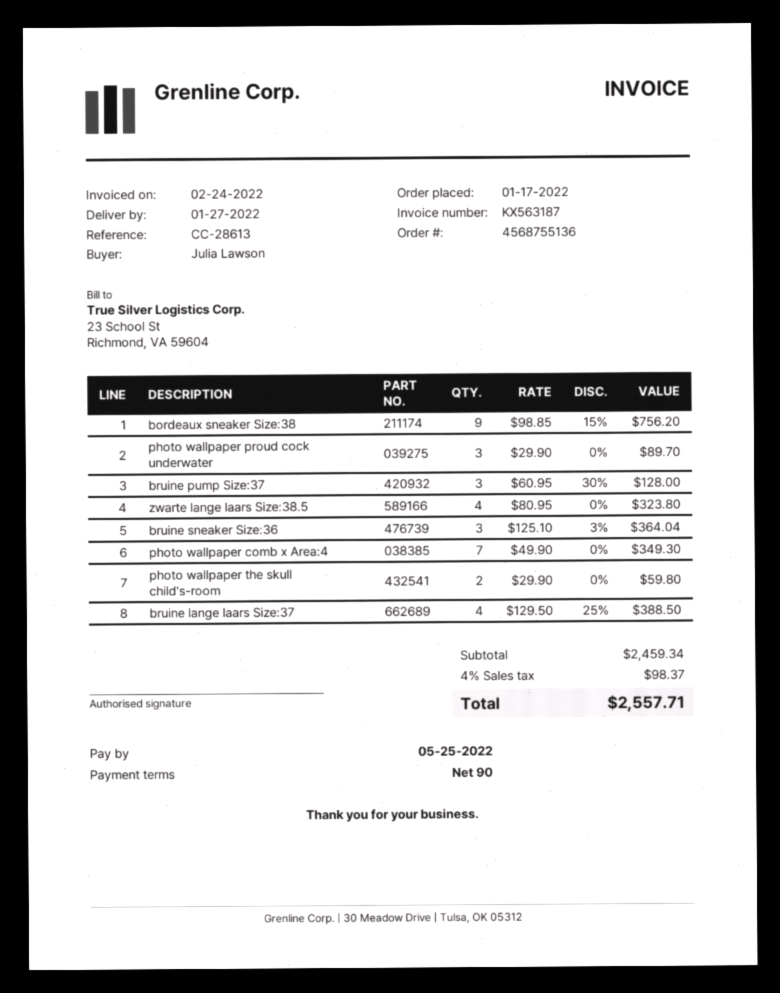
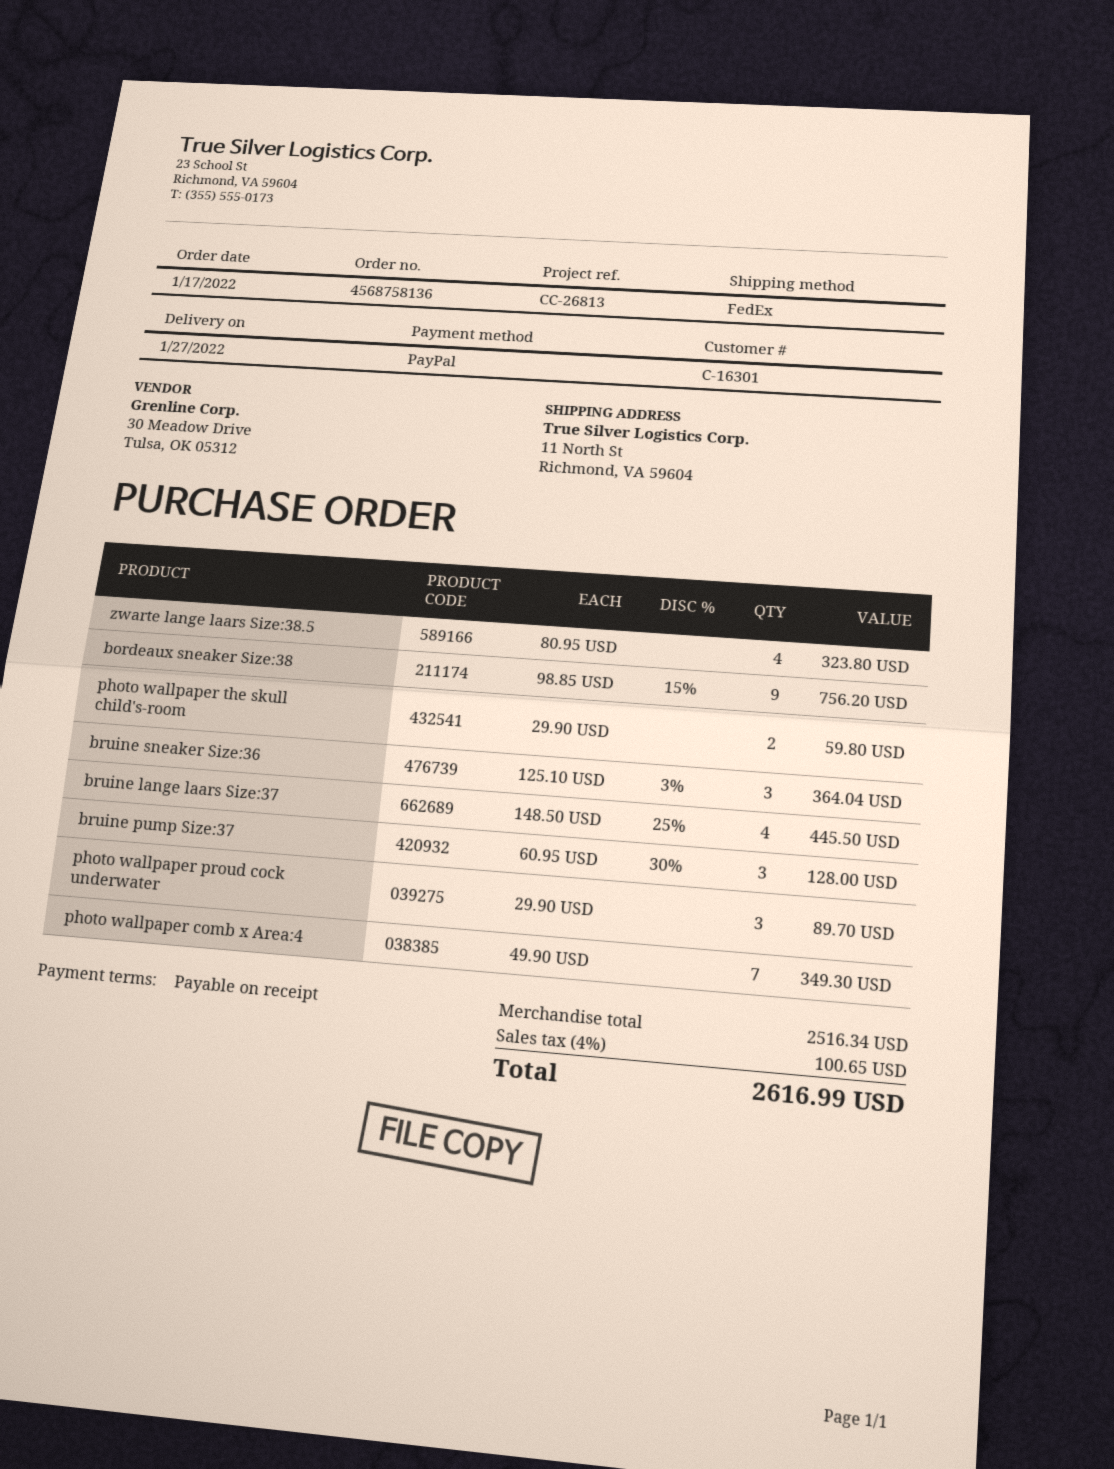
order number: 4568755136 -> 4568758136
payment terms: 90 days -> on receipt
reference: CC-28613 -> CC-26813
bruine lange laars Size:37: 4 x 129.50 - 25% = 388.50 -> 4 x 148.50 - 25% = 445.50
subtotal: 2459.34 -> 2516.34
tax: 4% = 98.37 -> 4% = 100.65
total: 2557.71 -> 2616.99

